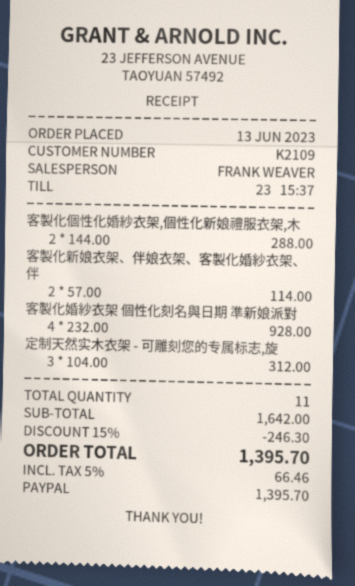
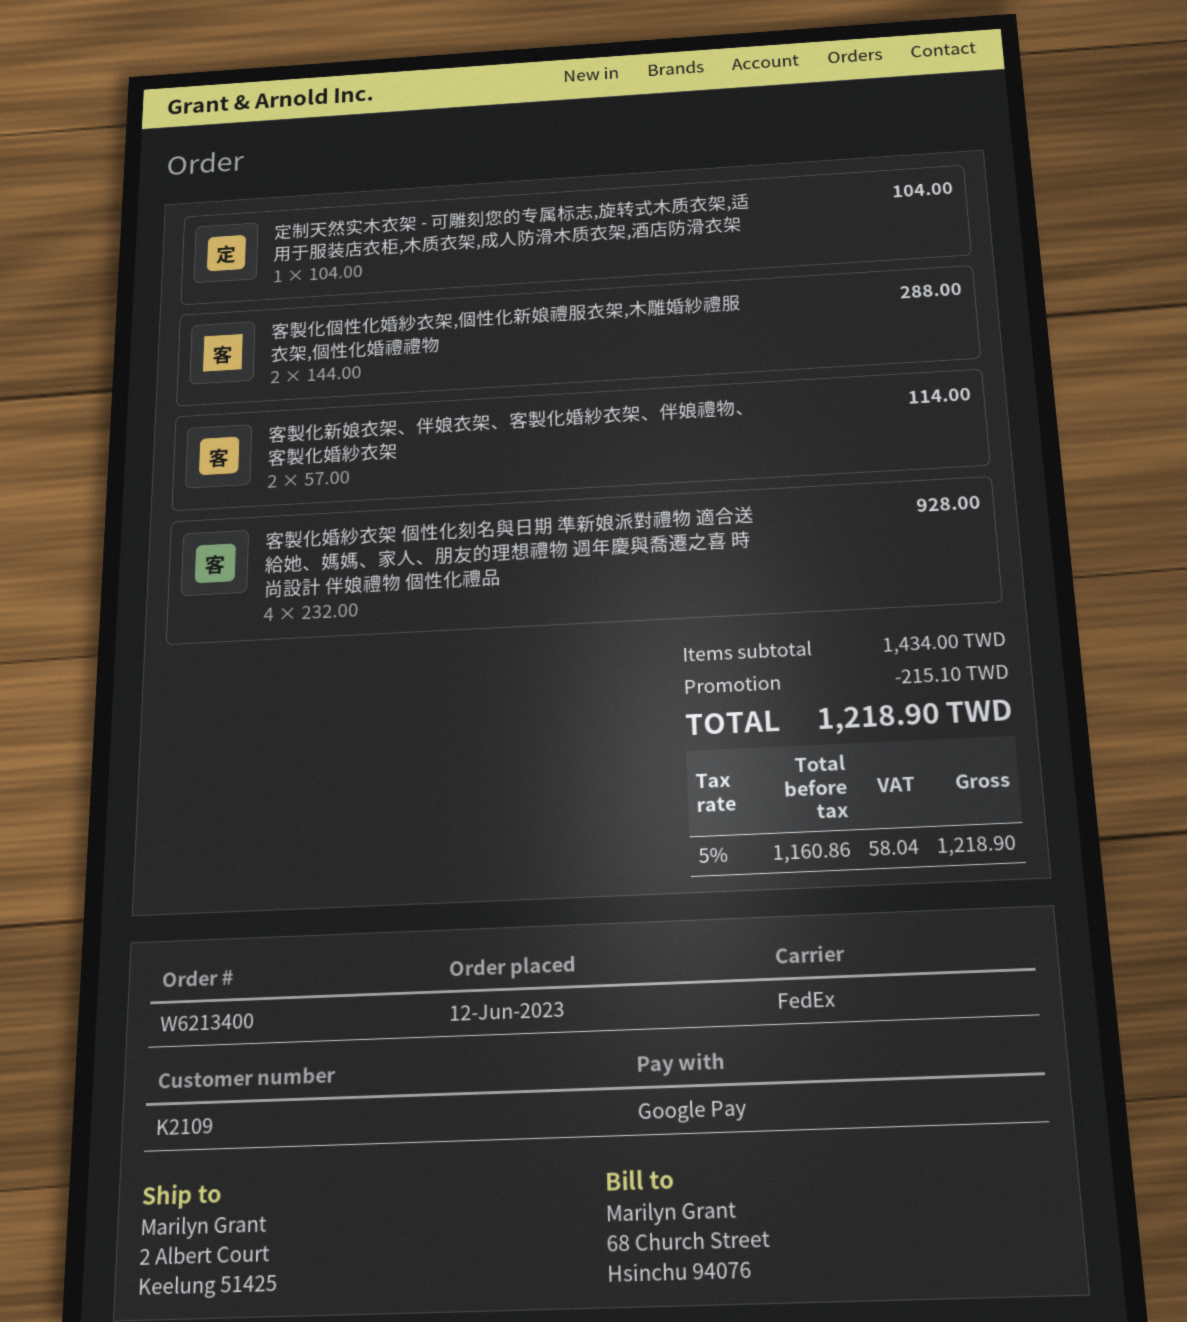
order date: 2023-06-13 -> 2023-06-12
payment method: PayPal -> Google Pay
定制天然实木衣架 - 可雕刻您的专属标志,旋: 3 x 104.00 = 312.00 -> 1 x 104.00 = 104.00
subtotal: 1642.00 -> 1434.00
discount: 246.30 -> 215.10
tax: 5% = 66.46 -> 5% = 58.04
total: 1395.70 -> 1218.90

